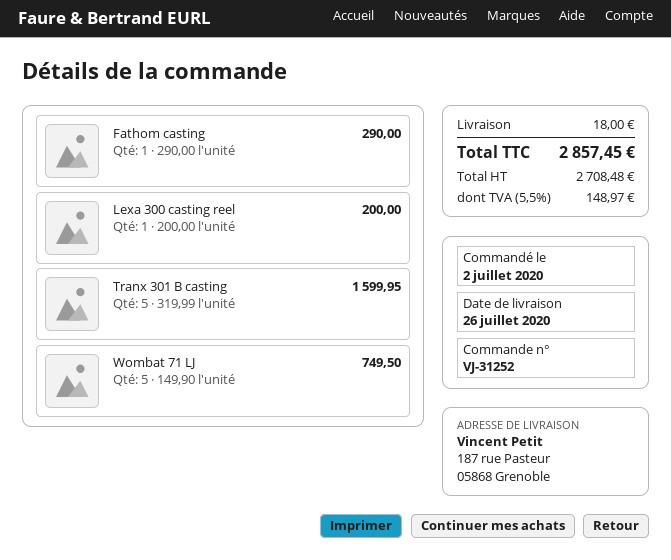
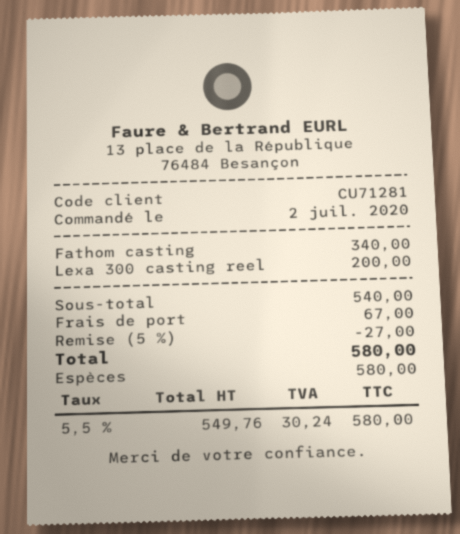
Fathom casting: 1 x 290.00 = 290.00 -> 1 x 340.00 = 340.00
Tranx 301 B casting: 5 x 319.99 = 1599.95 -> none
Wombat 71 LJ: 5 x 149.90 = 749.50 -> none
discount: none -> 5% = 27.00
shipping: 18.00 -> 67.00
net: 2708.48 -> 549.76
tax: 5.5% = 148.97 -> 5.5% = 30.24
total: 2857.45 -> 580.00

